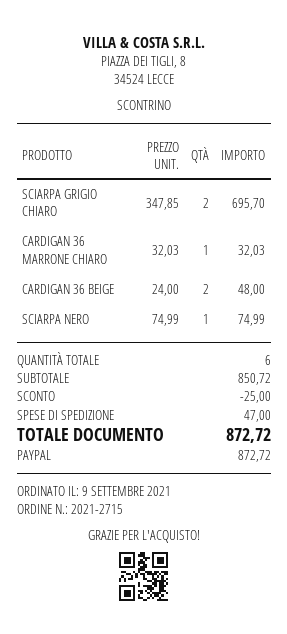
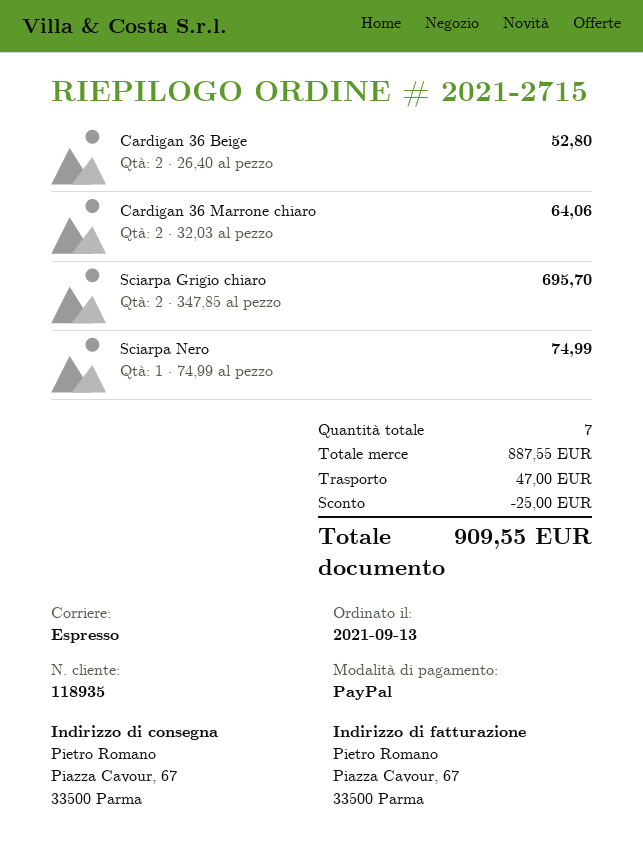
order date: 2021-09-09 -> 2021-09-13
CARDIGAN 36 MARRONE CHIARO: 1 x 32.03 = 32.03 -> 2 x 32.03 = 64.06
CARDIGAN 36 BEIGE: 2 x 24.00 = 48.00 -> 2 x 26.40 = 52.80
total quantity: 6 -> 7
subtotal: 850.72 -> 887.55
total: 872.72 -> 909.55

